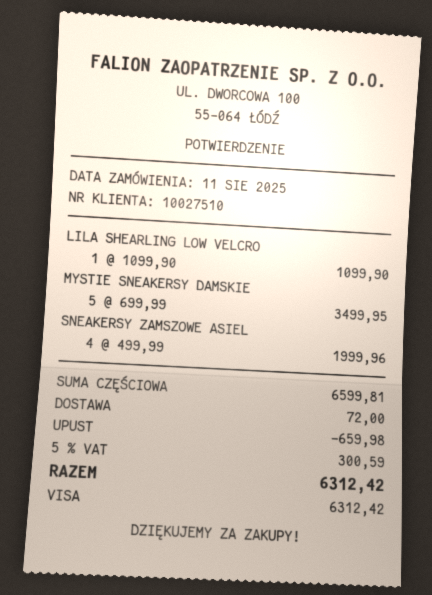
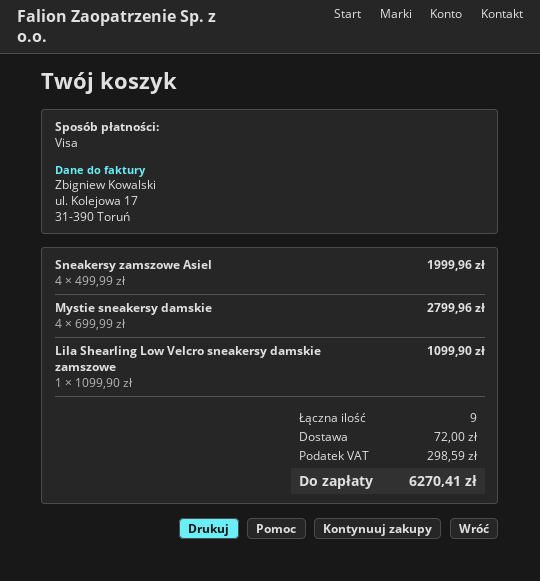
MYSTIE SNEAKERSY DAMSKIE: 5 x 699.99 = 3499.95 -> 4 x 699.99 = 2799.96
discount: 659.98 -> none
tax: 300.59 -> 298.59
total: 6312.42 -> 6270.41

